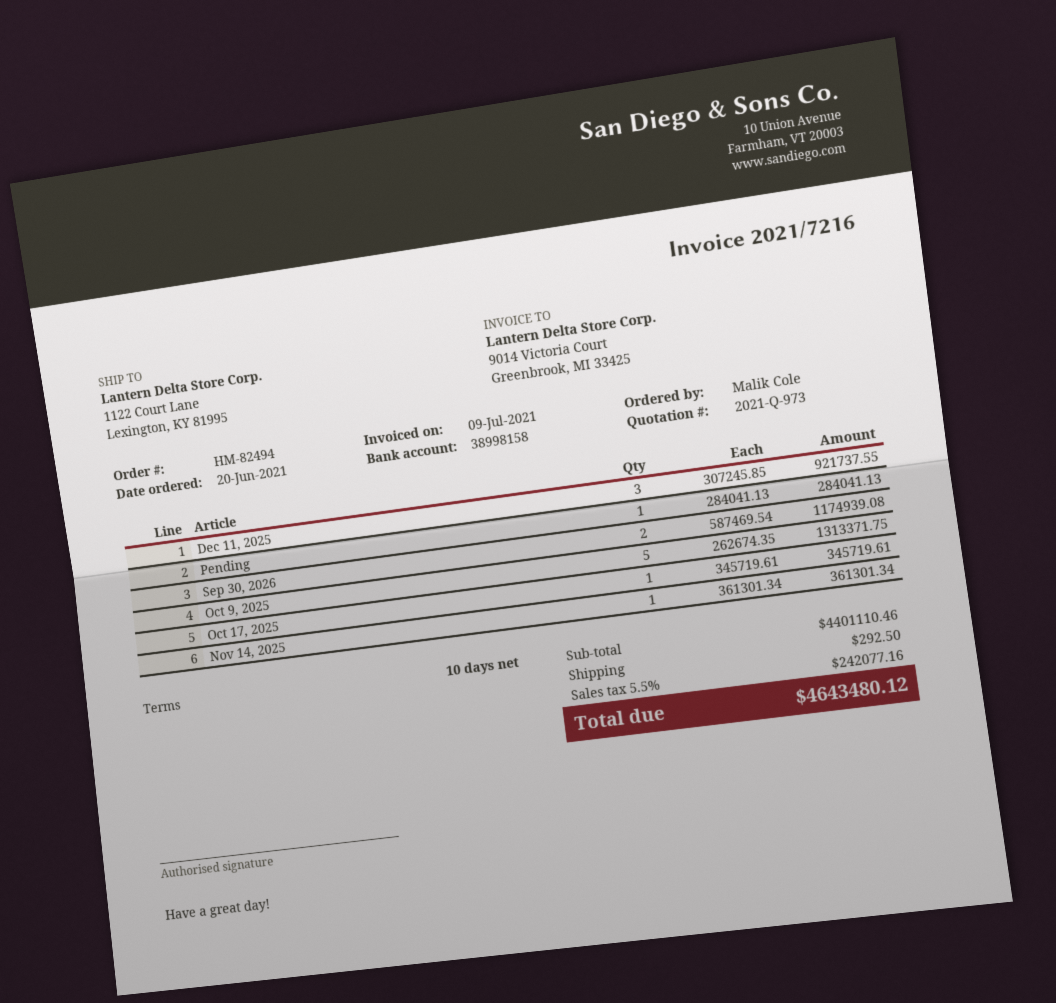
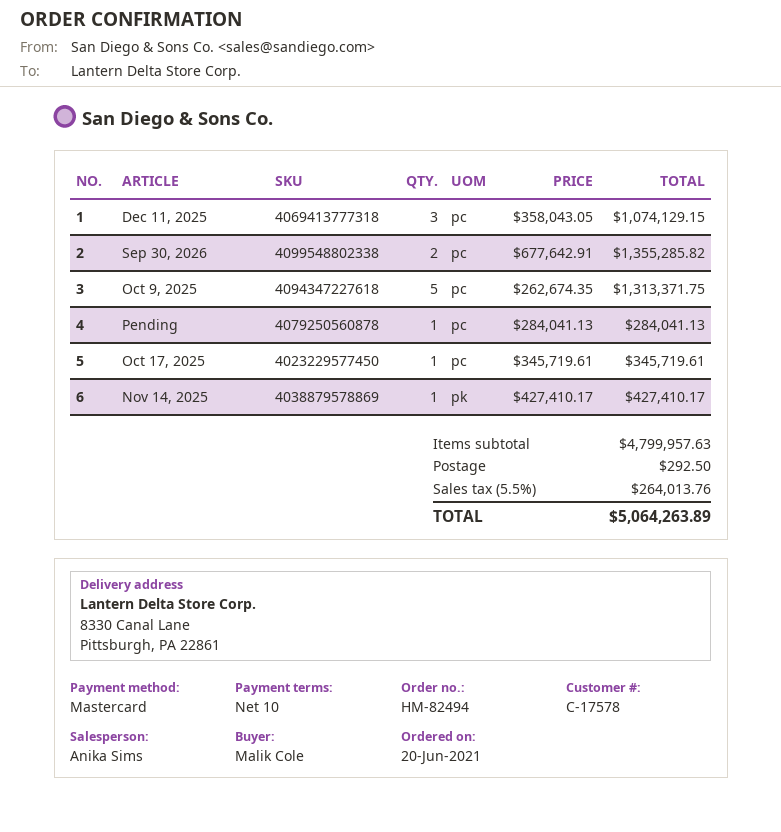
ship to: 1122 Court Lane, Lexington, KY 81995 -> 8330 Canal Lane, Pittsburgh, PA 22861
Dec 11, 2025: 3 x 307245.85 = 921737.55 -> 3 x 358043.05 = 1074129.15
Sep 30, 2026: 2 x 587469.54 = 1174939.08 -> 2 x 677642.91 = 1355285.82
Nov 14, 2025: 1 x 361301.34 = 361301.34 -> 1 x 427410.17 = 427410.17
subtotal: 4401110.46 -> 4799957.63
tax: 5.5% = 242077.16 -> 5.5% = 264013.76
total: 4643480.12 -> 5064263.89

